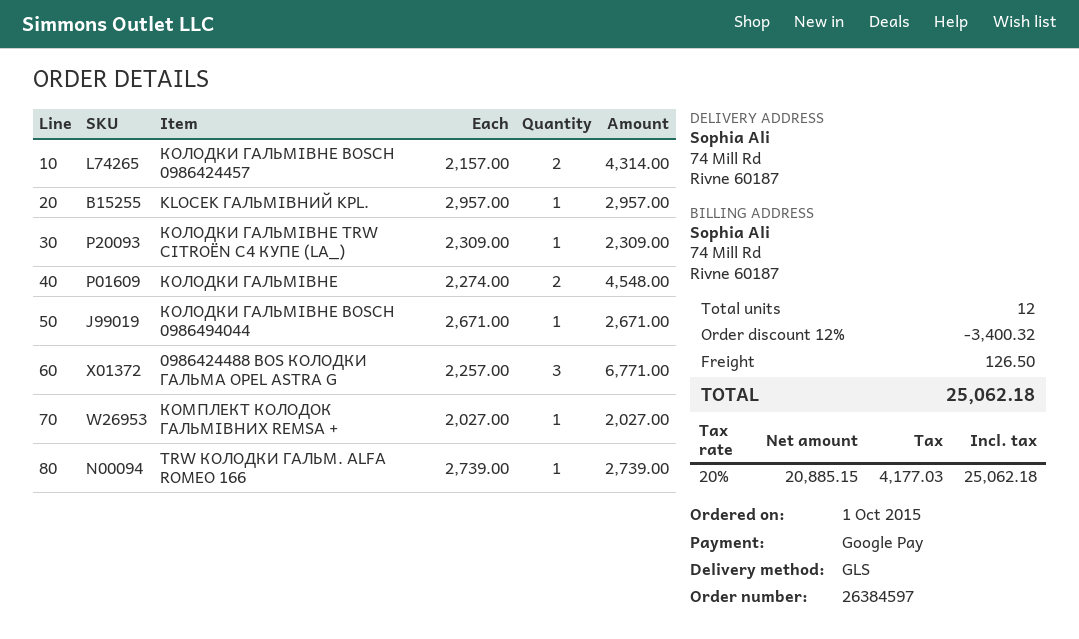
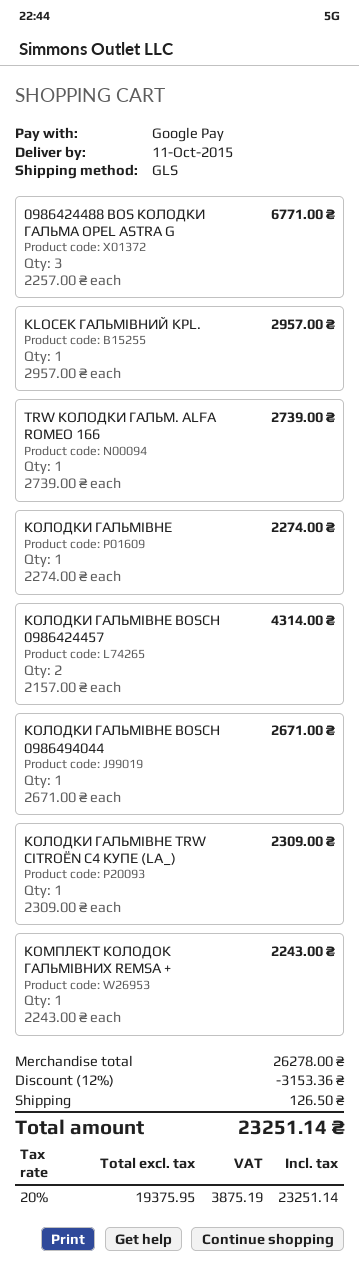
КОЛОДКИ ГАЛЬМІВНЕ: 2 x 2274.00 = 4548.00 -> 1 x 2274.00 = 2274.00
КОМПЛЕКТ КОЛОДОК ГАЛЬМІВНИХ REMSA +: 1 x 2027.00 = 2027.00 -> 1 x 2243.00 = 2243.00
discount: 12% = 3400.32 -> 12% = 3153.36
net: 20885.15 -> 19375.95
tax: 20% = 4177.03 -> 20% = 3875.19
total: 25062.18 -> 23251.14

